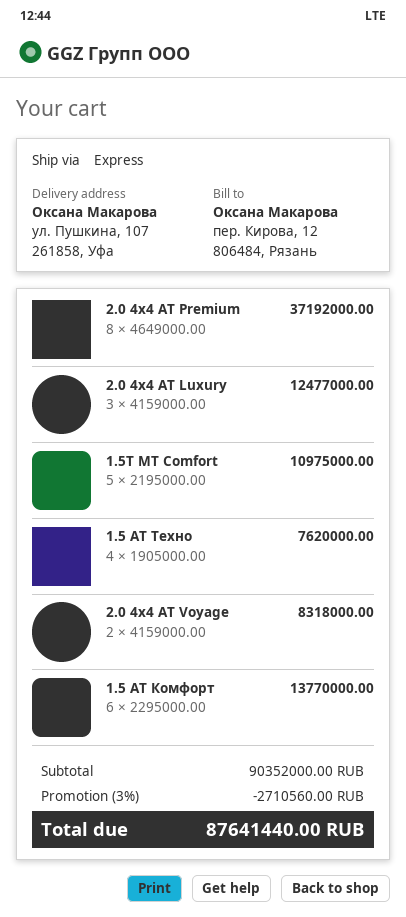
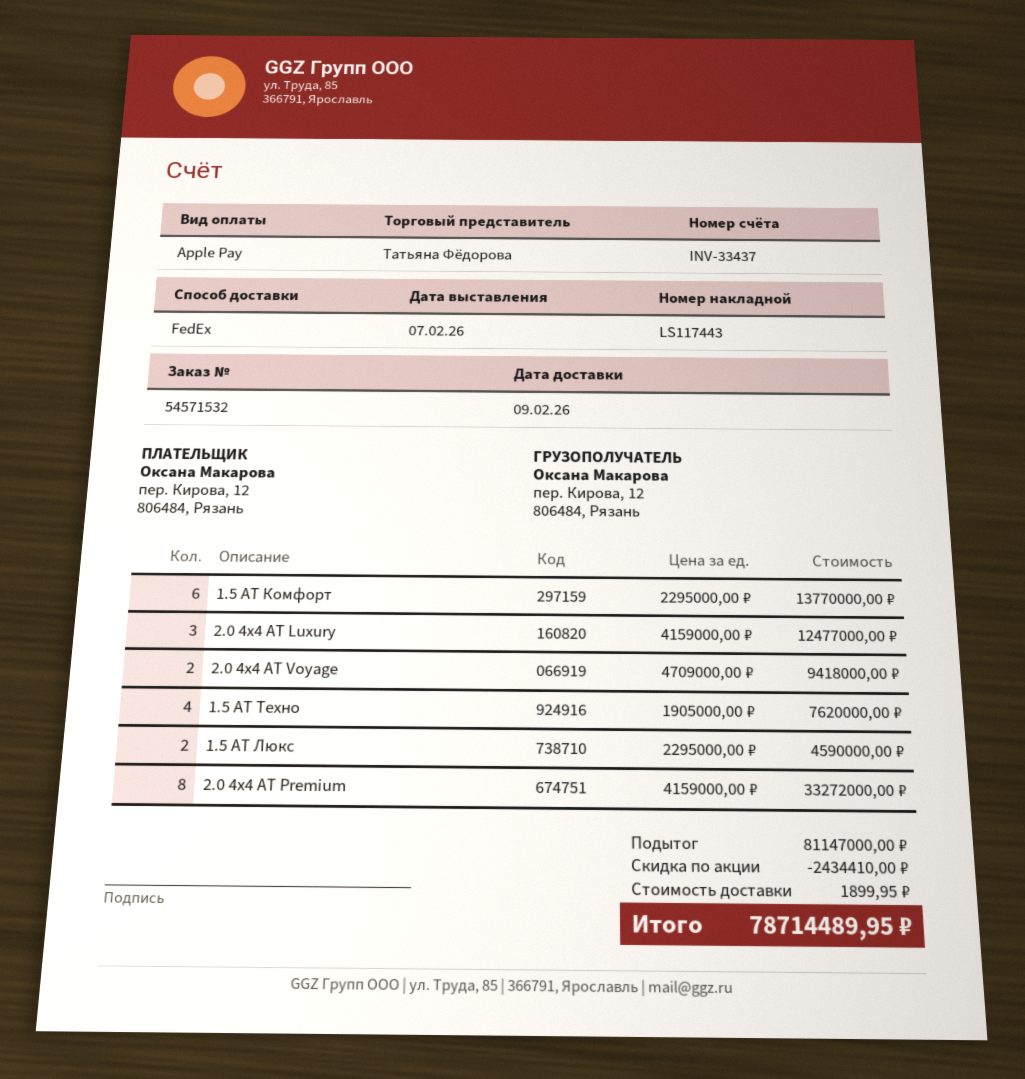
shipping method: express -> FedEx
ship to: ул. Пушкина, 107, 261858, Уфа -> пер. Кирова, 12, 806484, Рязань
2.0 4x4 AT Premium: 8 x 4649000.00 = 37192000.00 -> 8 x 4159000.00 = 33272000.00
1.5T MT Comfort: 5 x 2195000.00 = 10975000.00 -> none
2.0 4x4 AT Voyage: 2 x 4159000.00 = 8318000.00 -> 2 x 4709000.00 = 9418000.00
1.5 AT Люкс: none -> 2 x 2295000.00 = 4590000.00
subtotal: 90352000.00 -> 81147000.00
discount: 2710560.00 -> 2434410.00
shipping: none -> 1899.95
total: 87641440.00 -> 78714489.95

